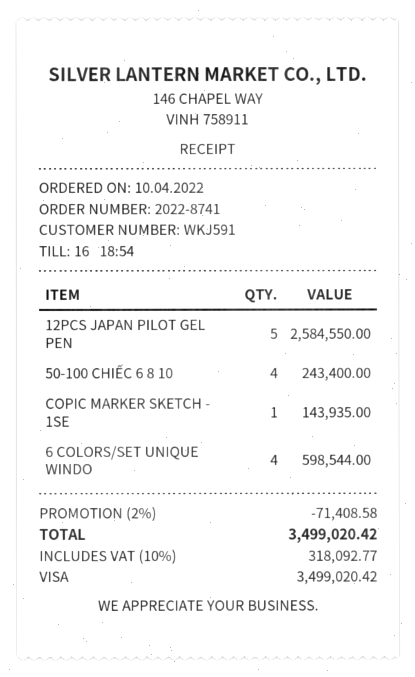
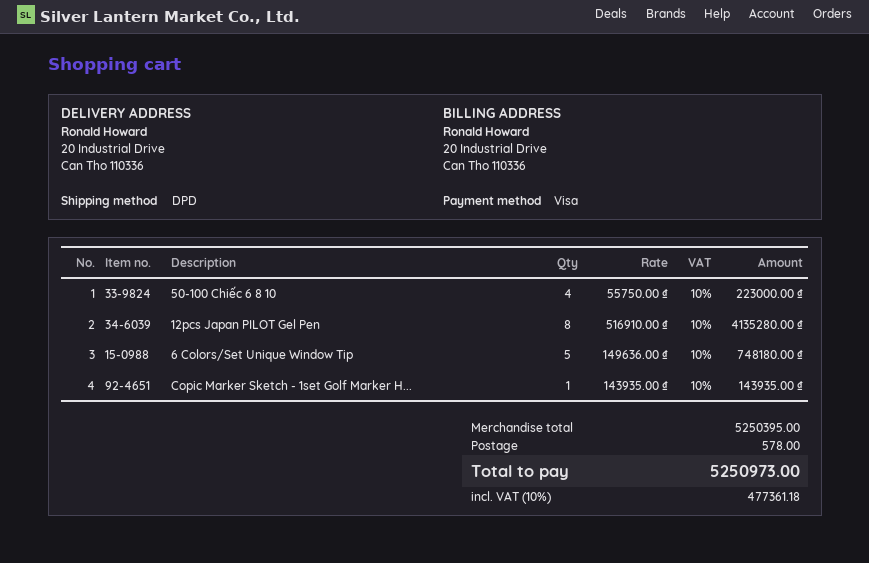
12PCS JAPAN PILOT GEL PEN: 5 for 2584550.00 -> 8 for 4135280.00
50-100 CHIẾC 6 8 10: 4 for 243400.00 -> 4 for 223000.00
6 COLORS/SET UNIQUE WINDO: 4 for 598544.00 -> 5 for 748180.00
discount: 2% = 71408.58 -> none
shipping: none -> 578.00
tax: 10% = 318092.77 -> 10% = 477361.18
total: 3499020.42 -> 5250973.00

